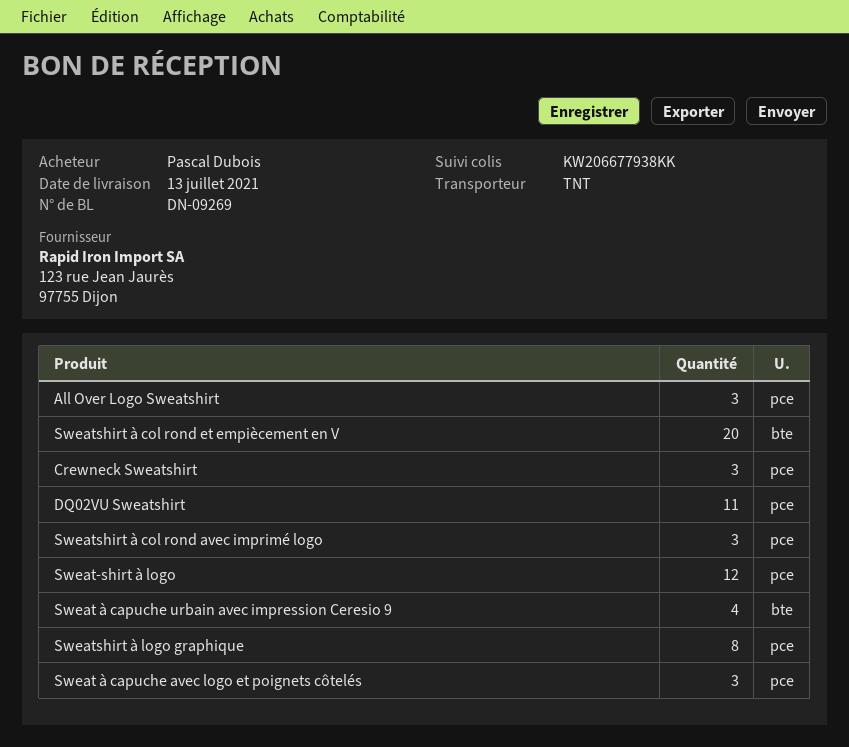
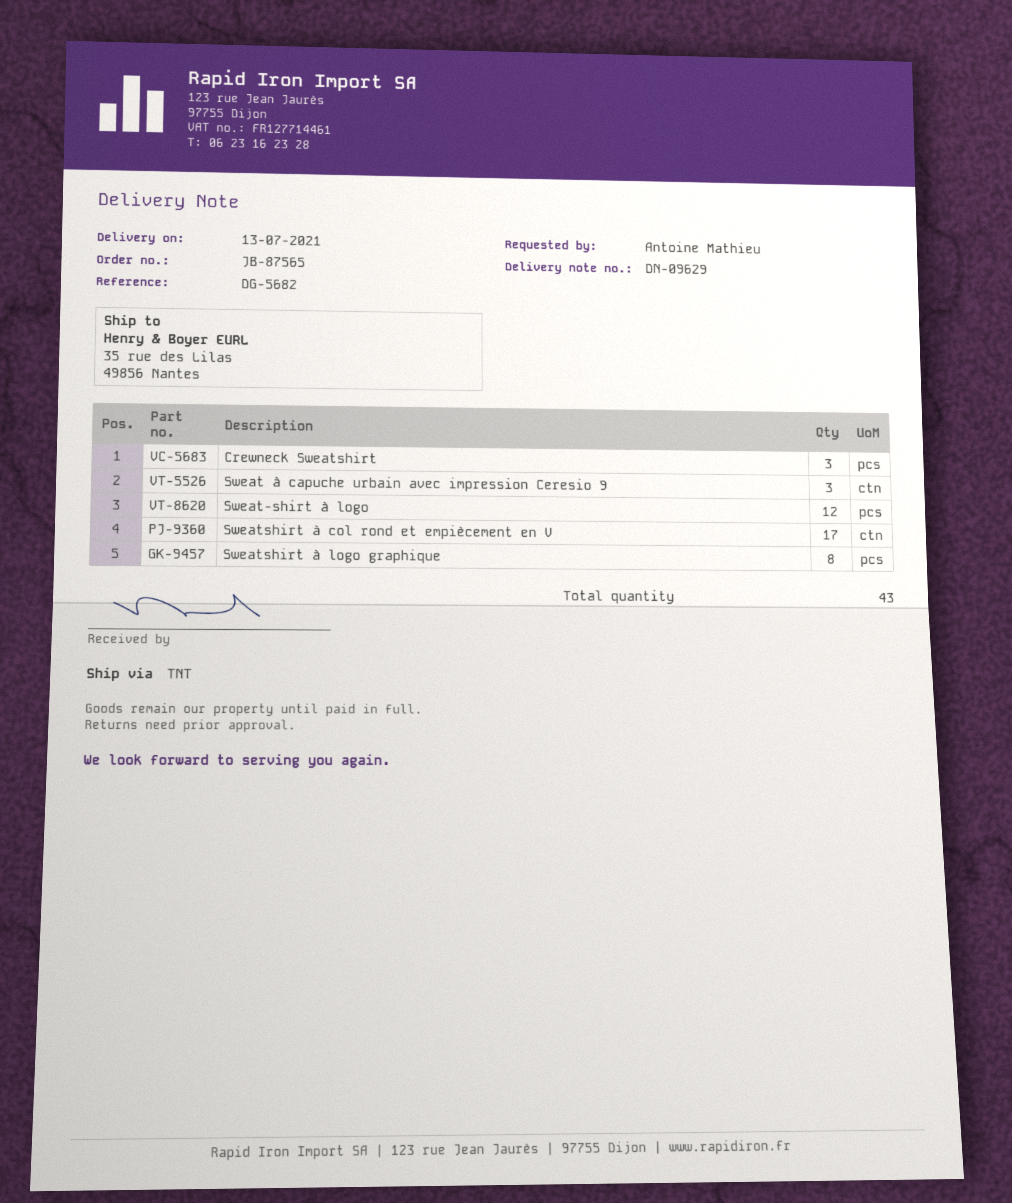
delivery note number: DN-09269 -> DN-09629
ordered by: Pascal Dubois -> Antoine Mathieu
All Over Logo Sweatshirt: 3 -> none
Sweatshirt à col rond et empiècement en V: 20 -> 17
DQ02VU Sweatshirt: 11 -> none
Sweatshirt à col rond avec imprimé logo: 3 -> none
Sweat à capuche urbain avec impression Ceresio 9: 4 -> 3
Sweat à capuche avec logo et poignets côtelés: 3 -> none

